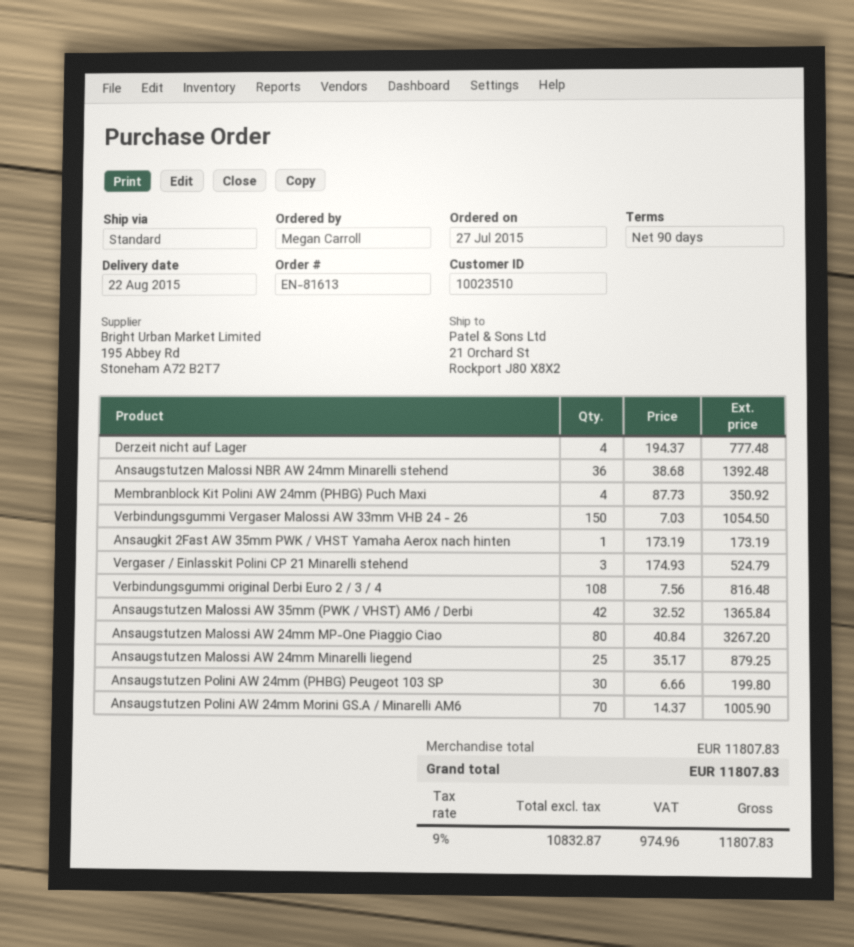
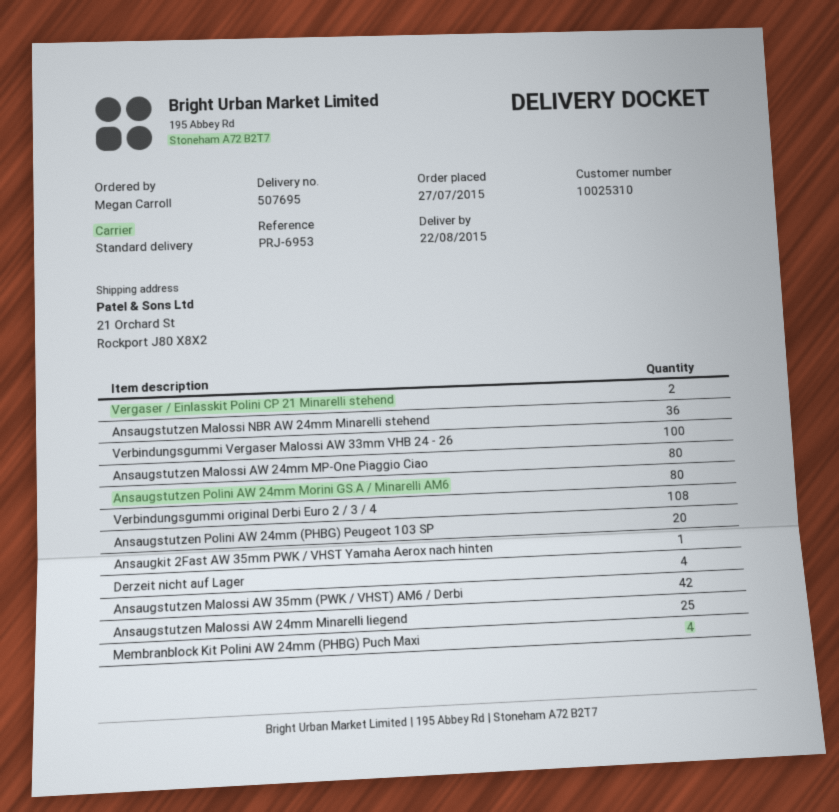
customer number: 10023510 -> 10025310
Verbindungsgummi Vergaser Malossi AW 33mm VHB 24 - 26: 150 -> 100
Vergaser / Einlasskit Polini CP 21 Minarelli stehend: 3 -> 2
Ansaugstutzen Polini AW 24mm (PHBG) Peugeot 103 SP: 30 -> 20
Ansaugstutzen Polini AW 24mm Morini GS.A / Minarelli AM6: 70 -> 80

